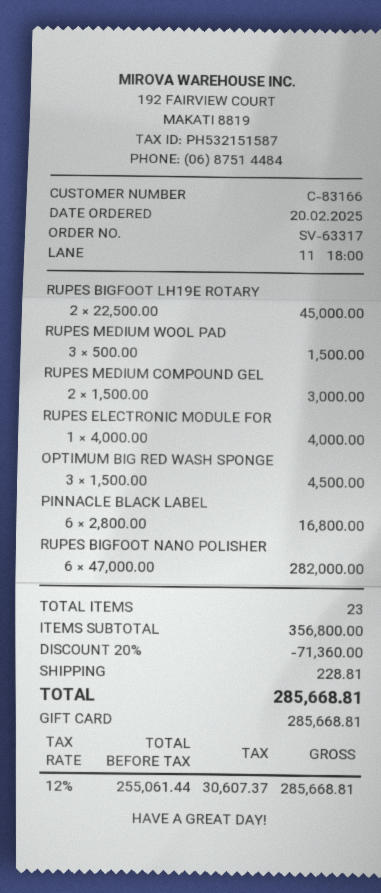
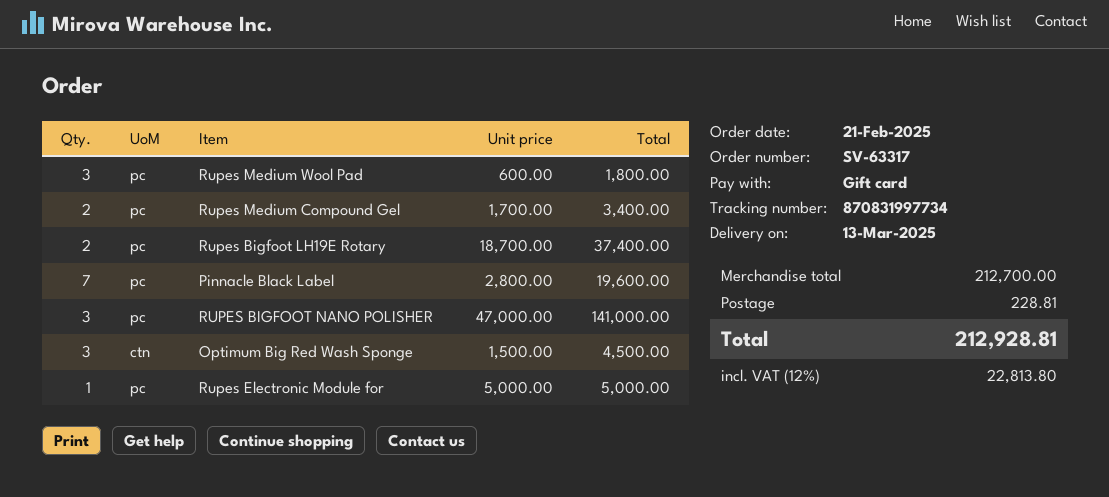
order date: 2025-02-20 -> 2025-02-21
RUPES BIGFOOT LH19E ROTARY: 2 x 22500.00 = 45000.00 -> 2 x 18700.00 = 37400.00
RUPES MEDIUM WOOL PAD: 3 x 500.00 = 1500.00 -> 3 x 600.00 = 1800.00
RUPES MEDIUM COMPOUND GEL: 2 x 1500.00 = 3000.00 -> 2 x 1700.00 = 3400.00
RUPES ELECTRONIC MODULE FOR: 1 x 4000.00 = 4000.00 -> 1 x 5000.00 = 5000.00
PINNACLE BLACK LABEL: 6 x 2800.00 = 16800.00 -> 7 x 2800.00 = 19600.00
RUPES BIGFOOT NANO POLISHER: 6 x 47000.00 = 282000.00 -> 3 x 47000.00 = 141000.00
subtotal: 356800.00 -> 212700.00
discount: 20% = 71360.00 -> none
tax: 12% = 30607.37 -> 12% = 22813.80
total: 285668.81 -> 212928.81

